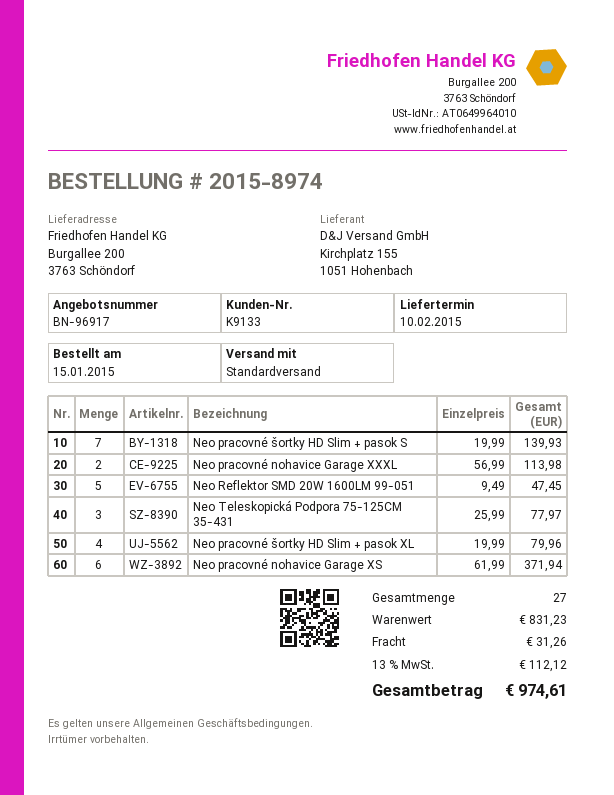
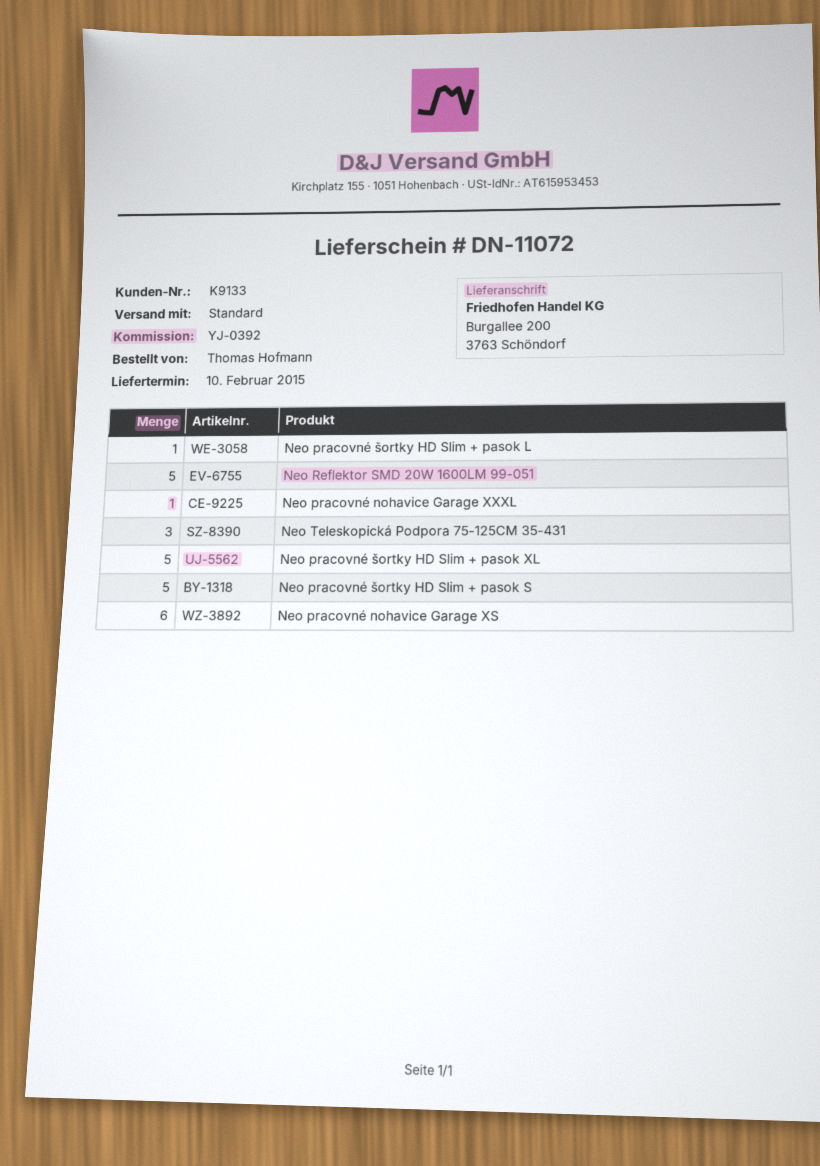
Neo pracovné šortky HD Slim + pasok S: 7 -> 5
Neo pracovné nohavice Garage XXXL: 2 -> 1
Neo pracovné šortky HD Slim + pasok XL: 4 -> 5
Neo pracovné šortky HD Slim + pasok L: none -> 1

